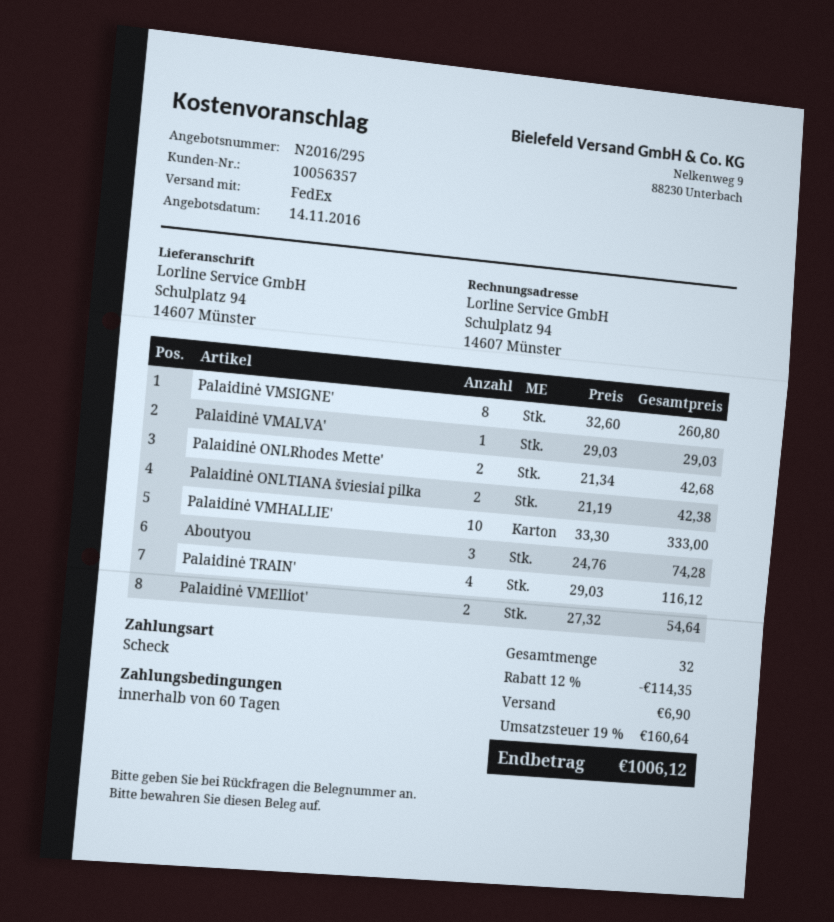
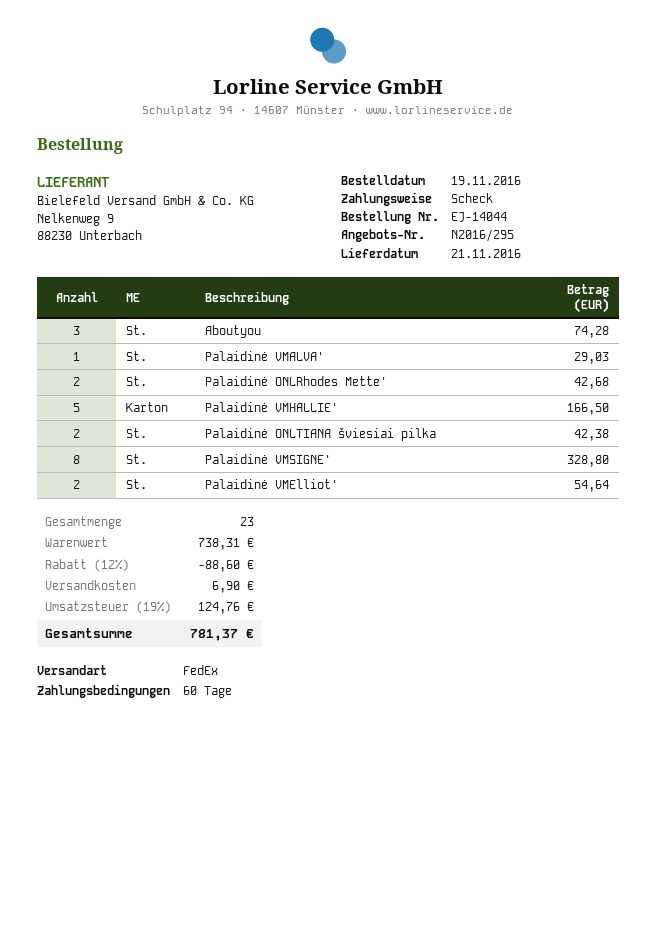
Palaidinė VMSIGNE': 8 for 260.80 -> 8 for 328.80
Palaidinė VMHALLIE': 10 for 333.00 -> 5 for 166.50
Palaidinė TRAIN': 4 for 116.12 -> none
total quantity: 32 -> 23
discount: 12% = 114.35 -> 12% = 88.60
tax: 19% = 160.64 -> 19% = 124.76
total: 1006.12 -> 781.37

